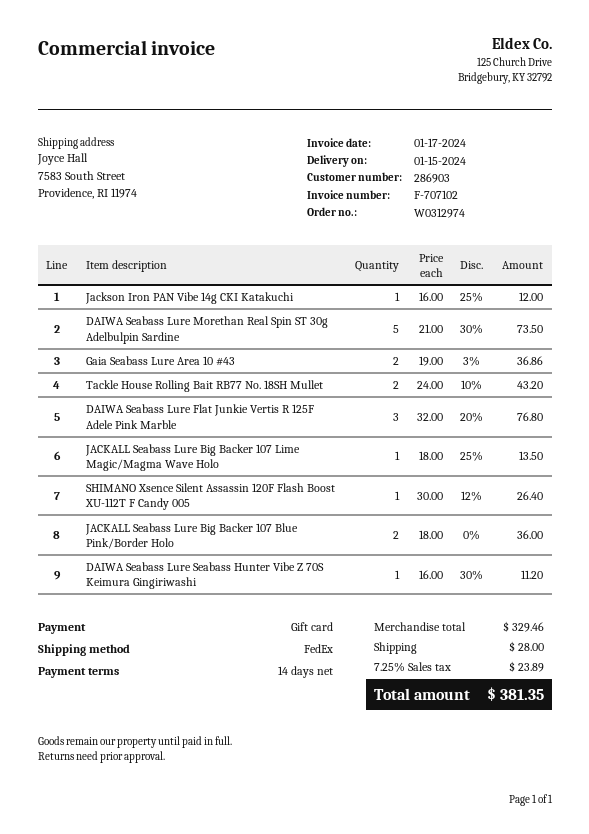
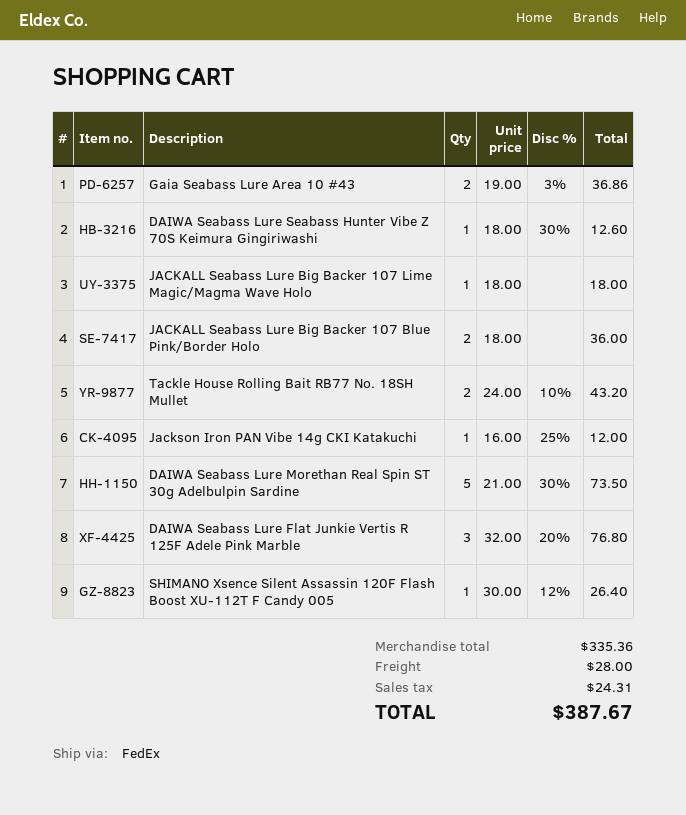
JACKALL Seabass Lure Big Backer 107 Lime Magic/Magma Wave Holo: 1 x 18.00 - 25% = 13.50 -> 1 x 18.00 = 18.00
DAIWA Seabass Lure Seabass Hunter Vibe Z 70S Keimura Gingiriwashi: 1 x 16.00 - 30% = 11.20 -> 1 x 18.00 - 30% = 12.60
subtotal: 329.46 -> 335.36
tax: 23.89 -> 24.31
total: 381.35 -> 387.67

